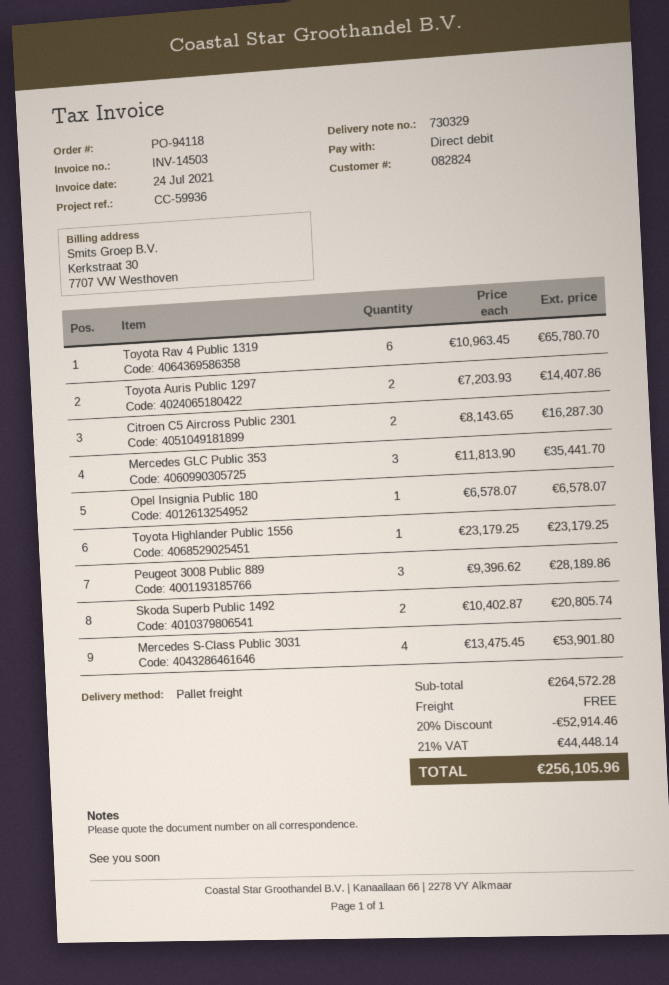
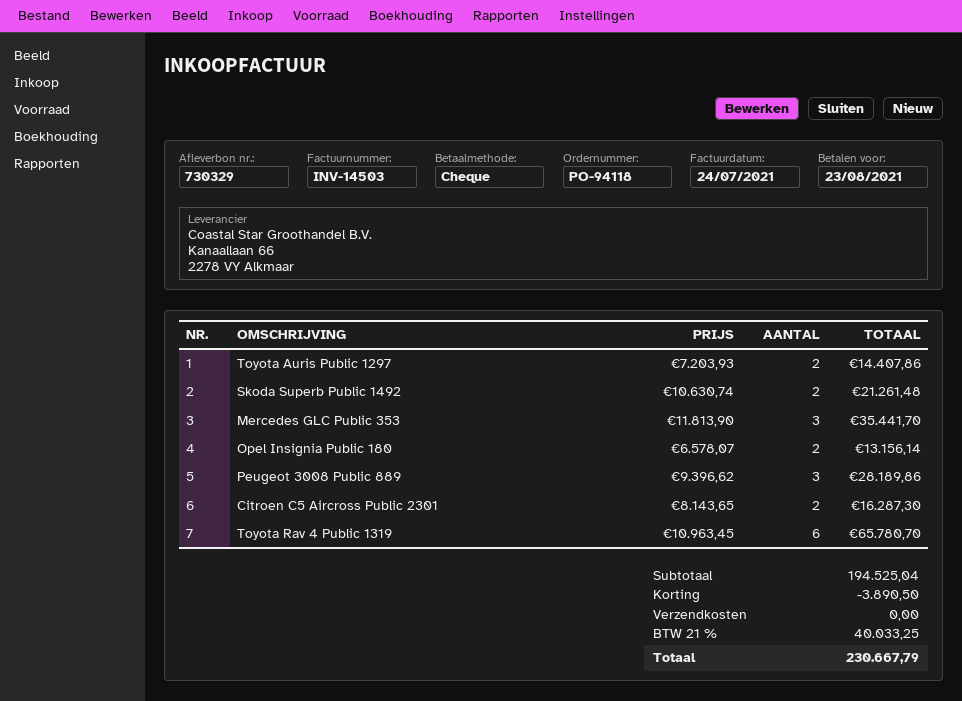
payment method: direct debit -> cheque
Opel Insignia Public 180: 1 x 6578.07 = 6578.07 -> 2 x 6578.07 = 13156.14
Toyota Highlander Public 1556: 1 x 23179.25 = 23179.25 -> none
Skoda Superb Public 1492: 2 x 10402.87 = 20805.74 -> 2 x 10630.74 = 21261.48
Mercedes S-Class Public 3031: 4 x 13475.45 = 53901.80 -> none
subtotal: 264572.28 -> 194525.04
discount: 52914.46 -> 3890.50
tax: 21% = 44448.14 -> 21% = 40033.25
total: 256105.96 -> 230667.79

